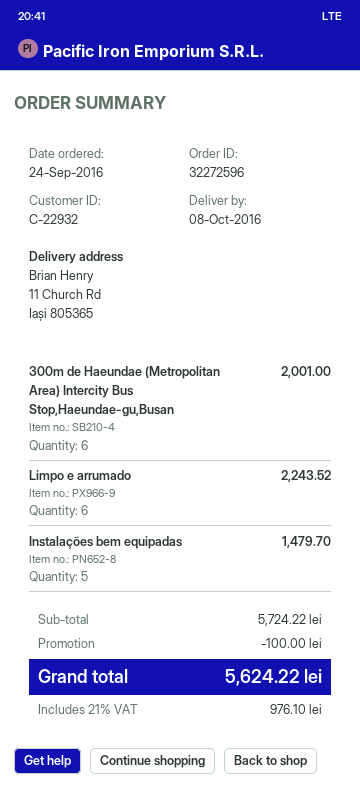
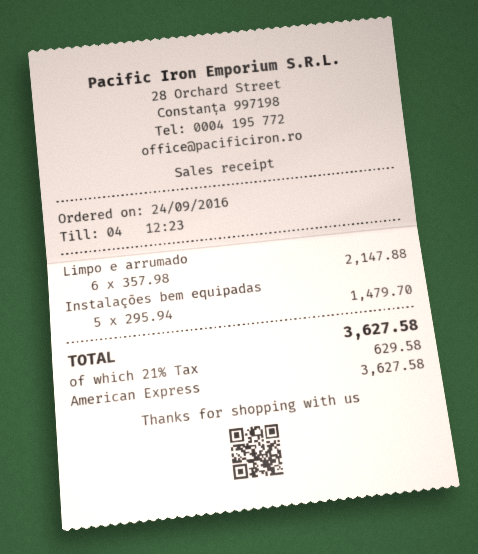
300m de Haeundae (Metropolitan Area) Intercity Bus Stop,Haeundae-gu,Busan: 6 for 2001.00 -> none
Limpo e arrumado: 6 for 2243.52 -> 6 for 2147.88
discount: 100.00 -> none
tax: 21% = 976.10 -> 21% = 629.58
total: 5624.22 -> 3627.58

